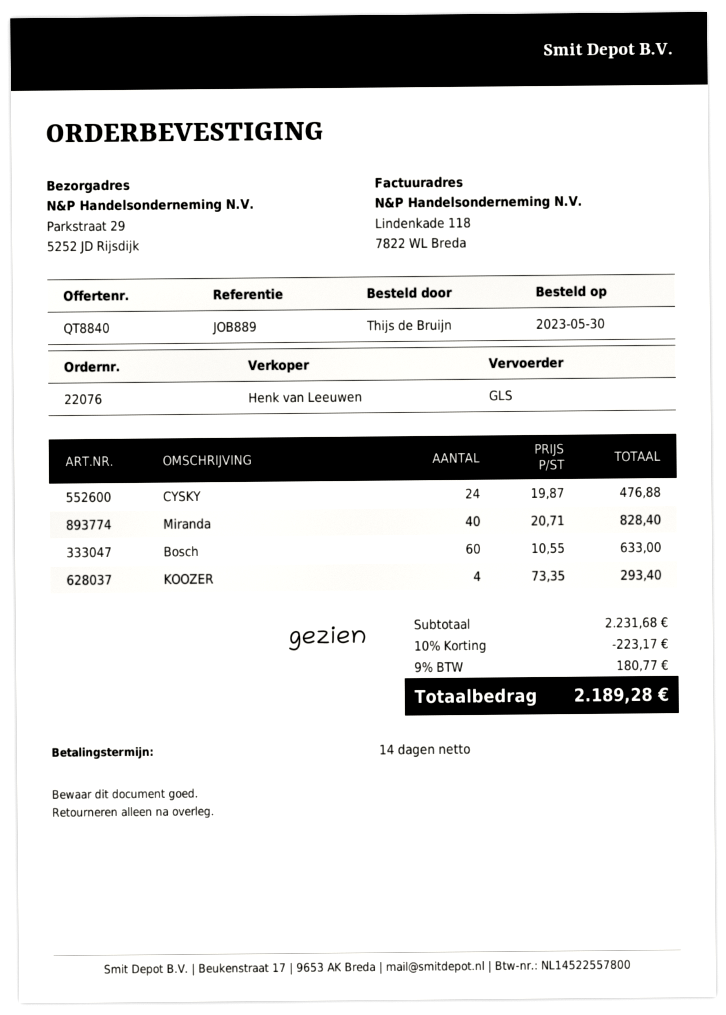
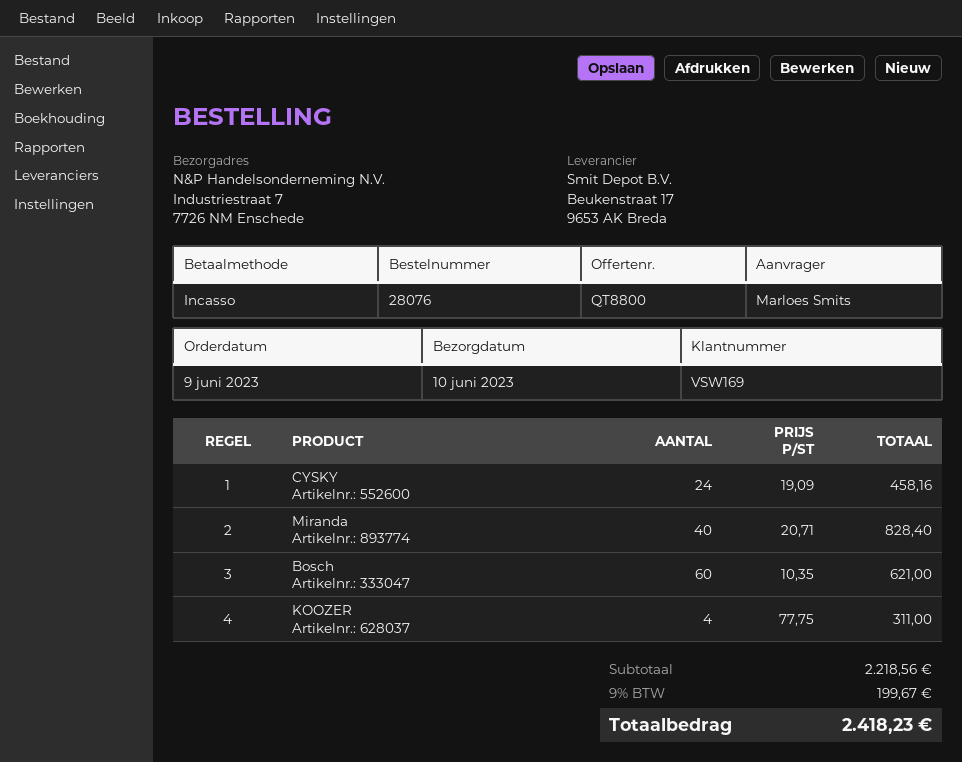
quote number: QT8840 -> QT8800
order number: 22076 -> 28076
order date: 2023-05-30 -> 2023-06-09
ordered by: Thijs de Bruijn -> Marloes Smits
ship to: Parkstraat 29, 5252 JD Rijsdijk -> Industriestraat 7, 7726 NM Enschede
CYSKY: 24 x 19.87 = 476.88 -> 24 x 19.09 = 458.16
Bosch: 60 x 10.55 = 633.00 -> 60 x 10.35 = 621.00
KOOZER: 4 x 73.35 = 293.40 -> 4 x 77.75 = 311.00
subtotal: 2231.68 -> 2218.56
discount: 10% = 223.17 -> none
tax: 9% = 180.77 -> 9% = 199.67
total: 2189.28 -> 2418.23

